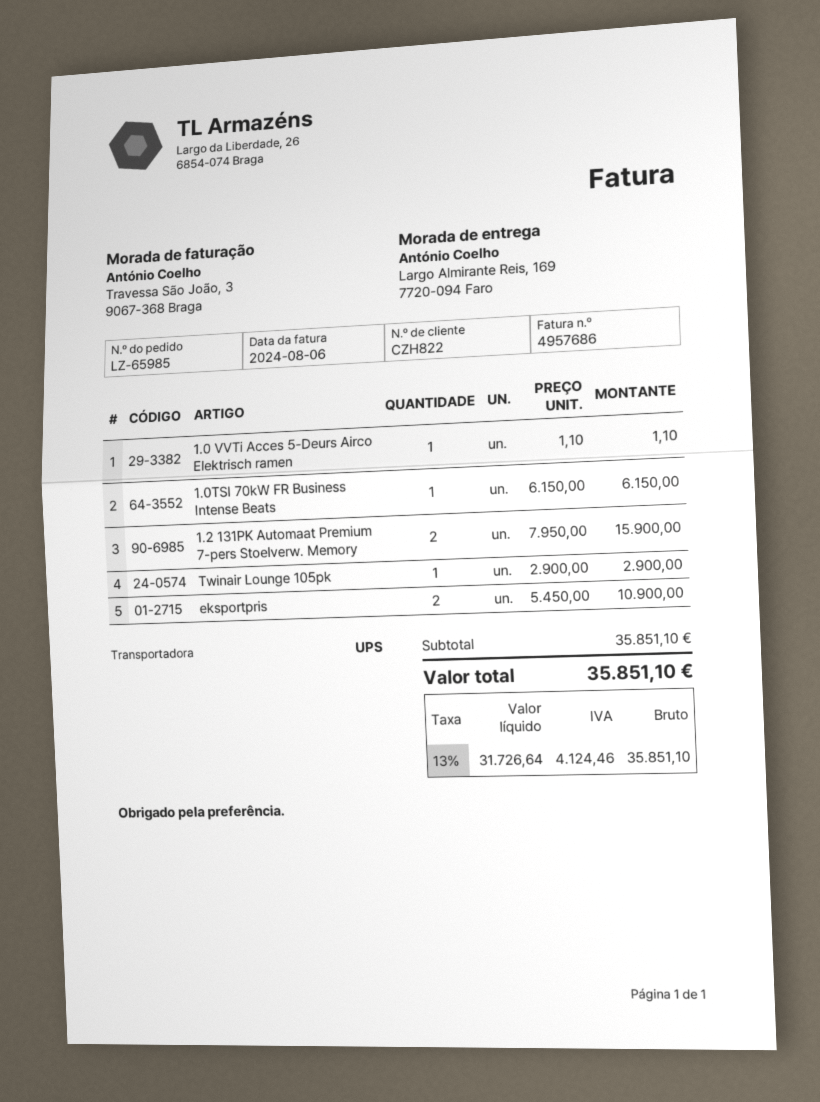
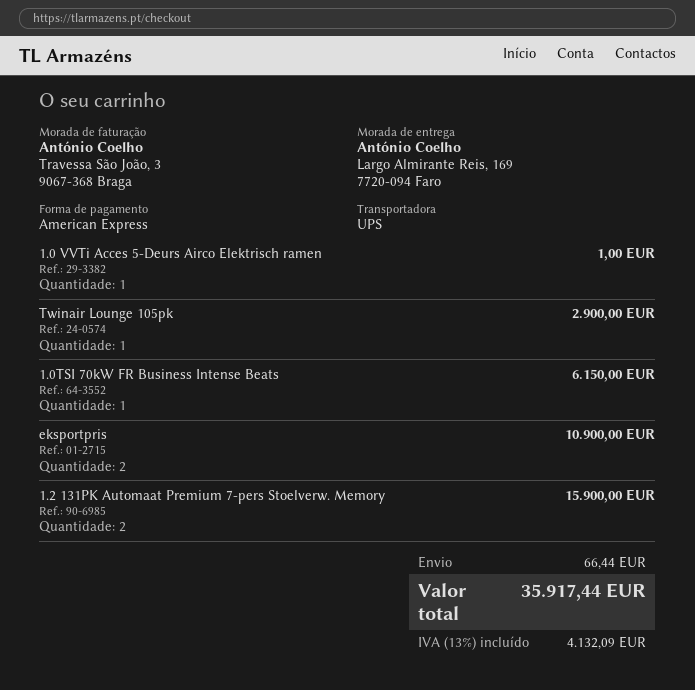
1.0 VVTi Acces 5-Deurs Airco Elektrisch ramen: 1 for 1.10 -> 1 for 1.00
shipping: none -> 66.44
tax: 13% = 4124.46 -> 13% = 4132.09
total: 35851.10 -> 35917.44

